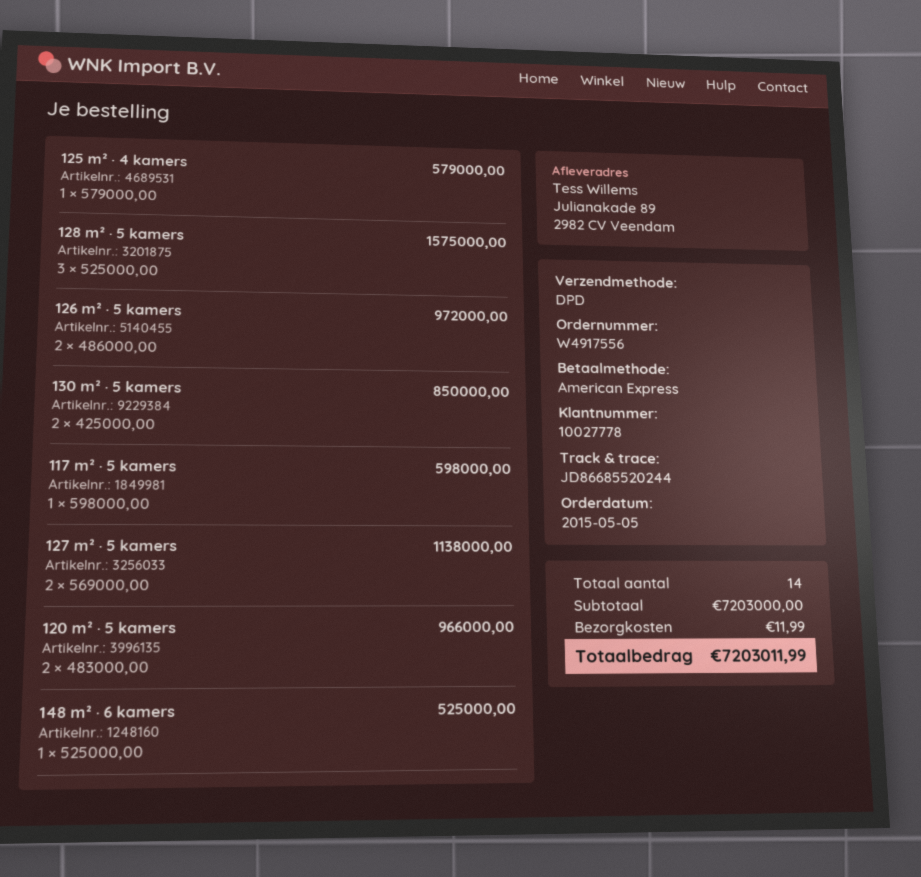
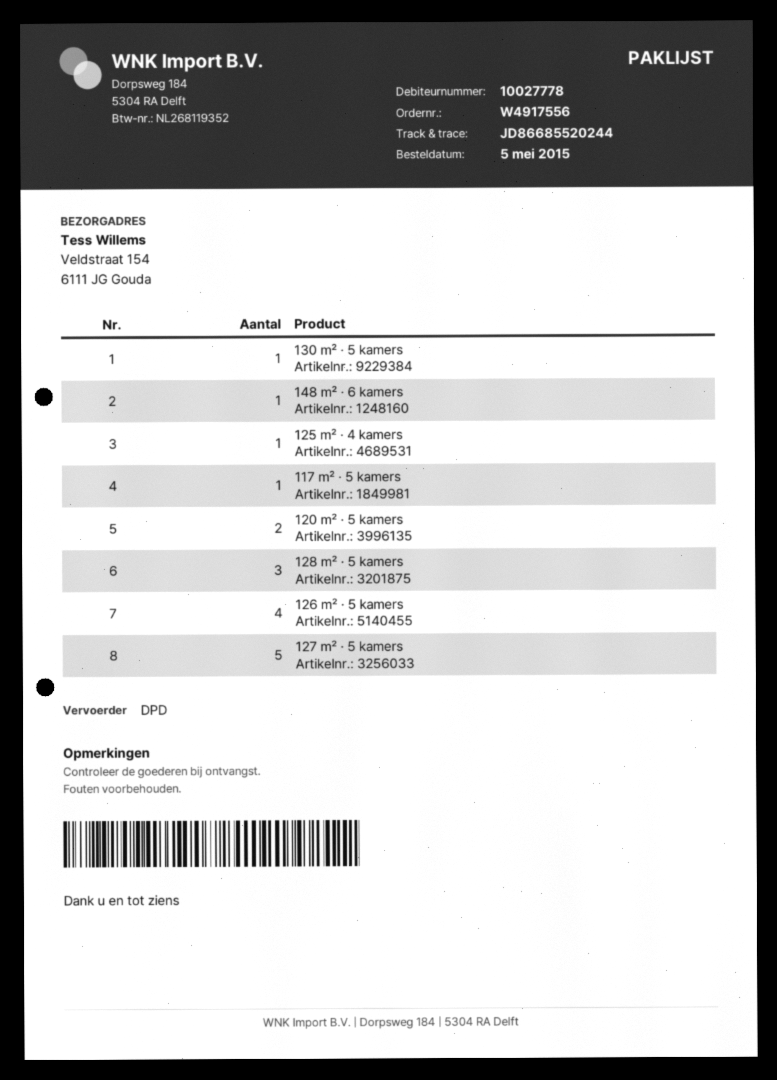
ship to: Julianakade 89, 2982 CV Veendam -> Veldstraat 154, 6111 JG Gouda
126 m² · 5 kamers: 2 -> 4
130 m² · 5 kamers: 2 -> 1
127 m² · 5 kamers: 2 -> 5

